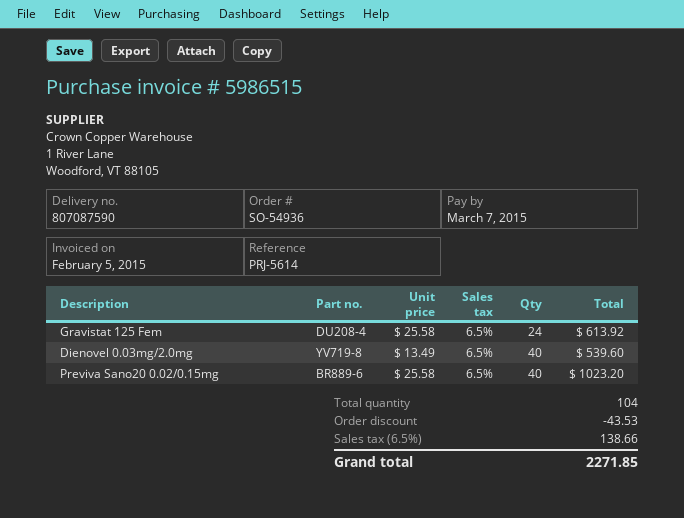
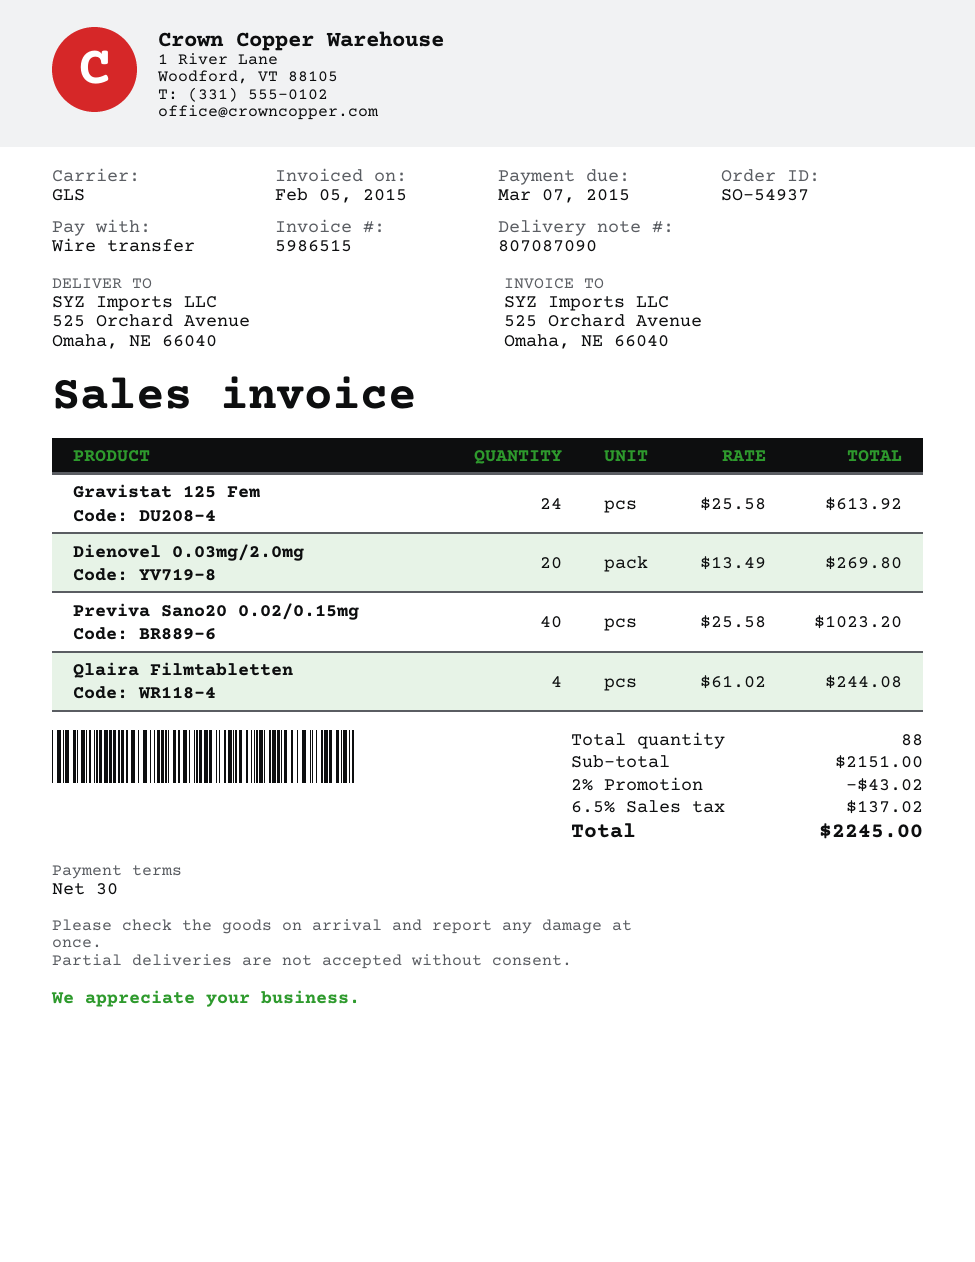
order number: SO-54936 -> SO-54937
delivery note number: 807087590 -> 807087090
Dienovel 0.03mg/2.0mg: 40 x 13.49 = 539.60 -> 20 x 13.49 = 269.80
Qlaira Filmtabletten: none -> 4 x 61.02 = 244.08
total quantity: 104 -> 88
discount: 43.53 -> 43.02
tax: 6.5% = 138.66 -> 6.5% = 137.02
total: 2271.85 -> 2245.00

